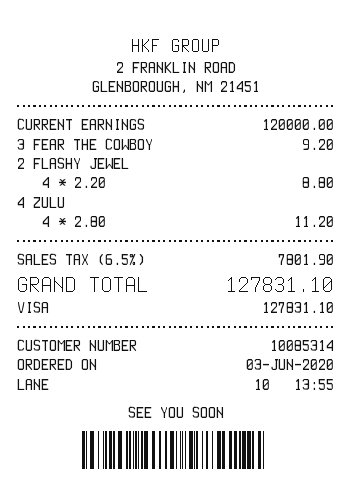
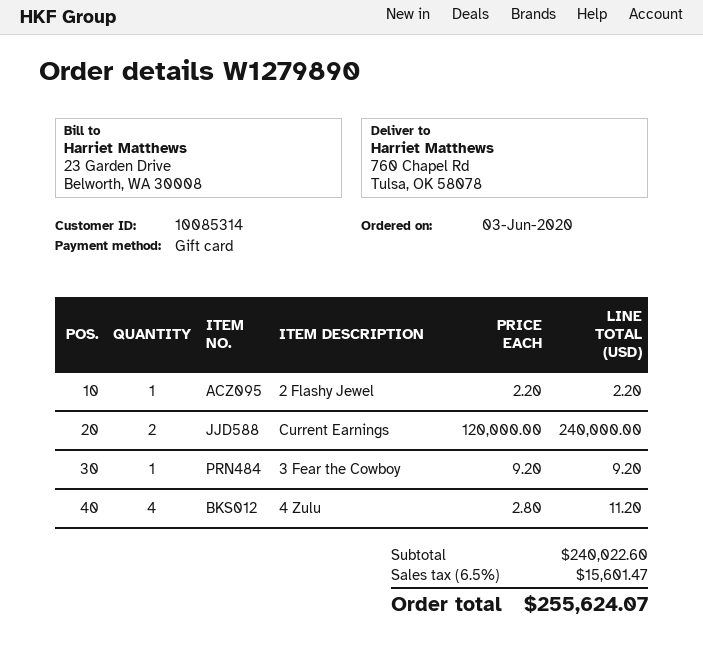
payment method: Visa -> gift card
CURRENT EARNINGS: 1 x 120000.00 = 120000.00 -> 2 x 120000.00 = 240000.00
2 FLASHY JEWEL: 4 x 2.20 = 8.80 -> 1 x 2.20 = 2.20
tax: 6.5% = 7801.90 -> 6.5% = 15601.47
total: 127831.10 -> 255624.07

